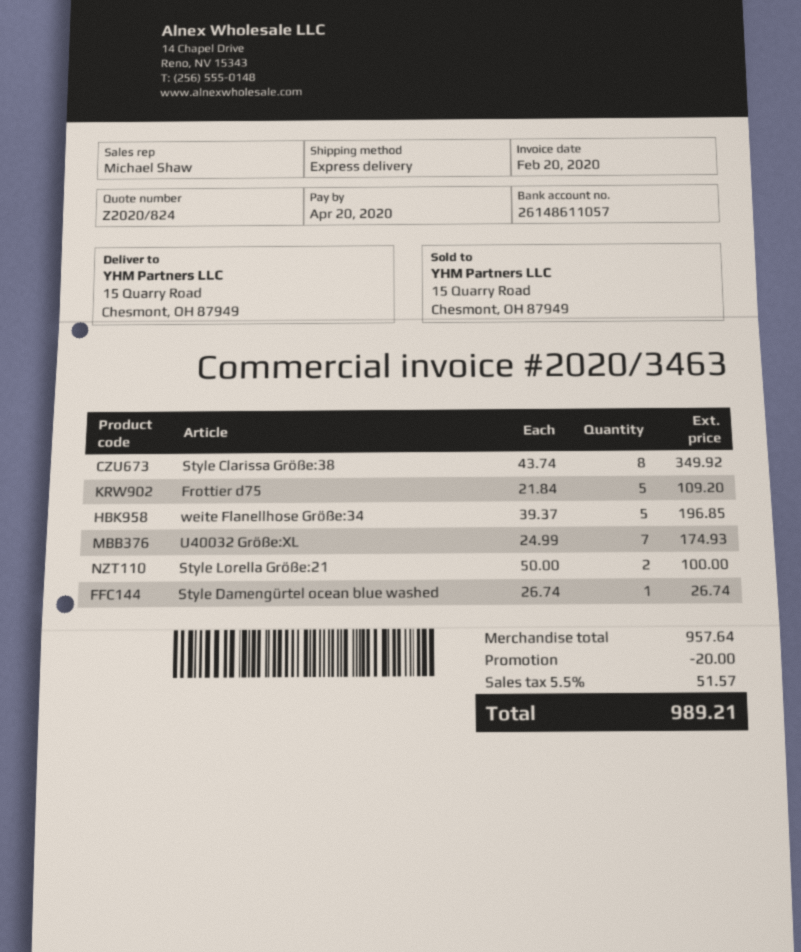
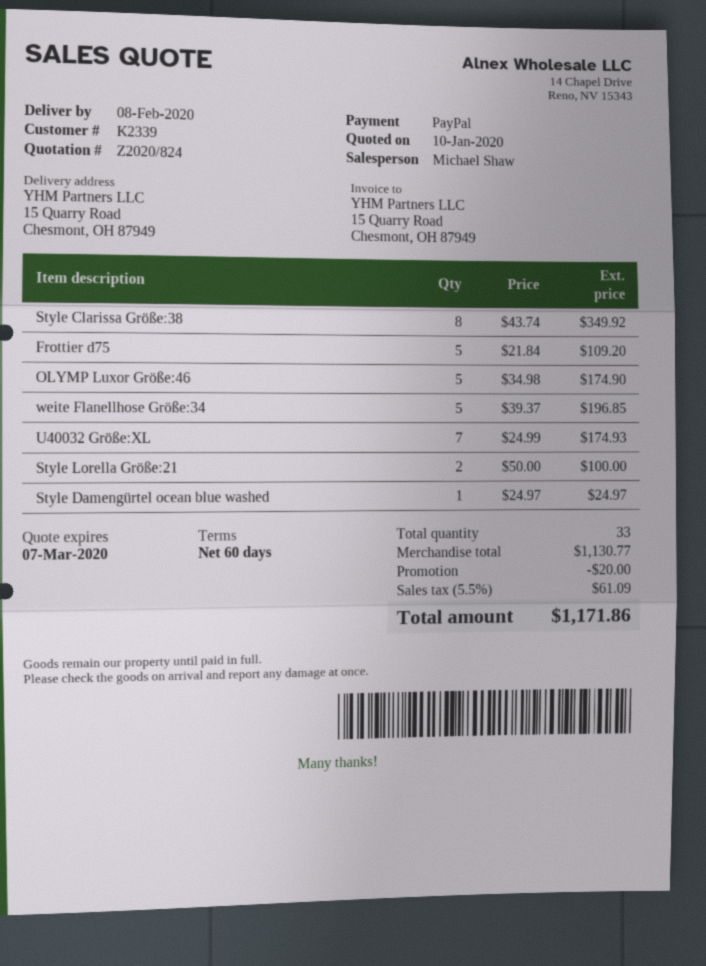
Style Damengürtel ocean blue washed: 1 x 26.74 = 26.74 -> 1 x 24.97 = 24.97
OLYMP Luxor Größe:46: none -> 5 x 34.98 = 174.90
subtotal: 957.64 -> 1130.77
tax: 5.5% = 51.57 -> 5.5% = 61.09
total: 989.21 -> 1171.86

